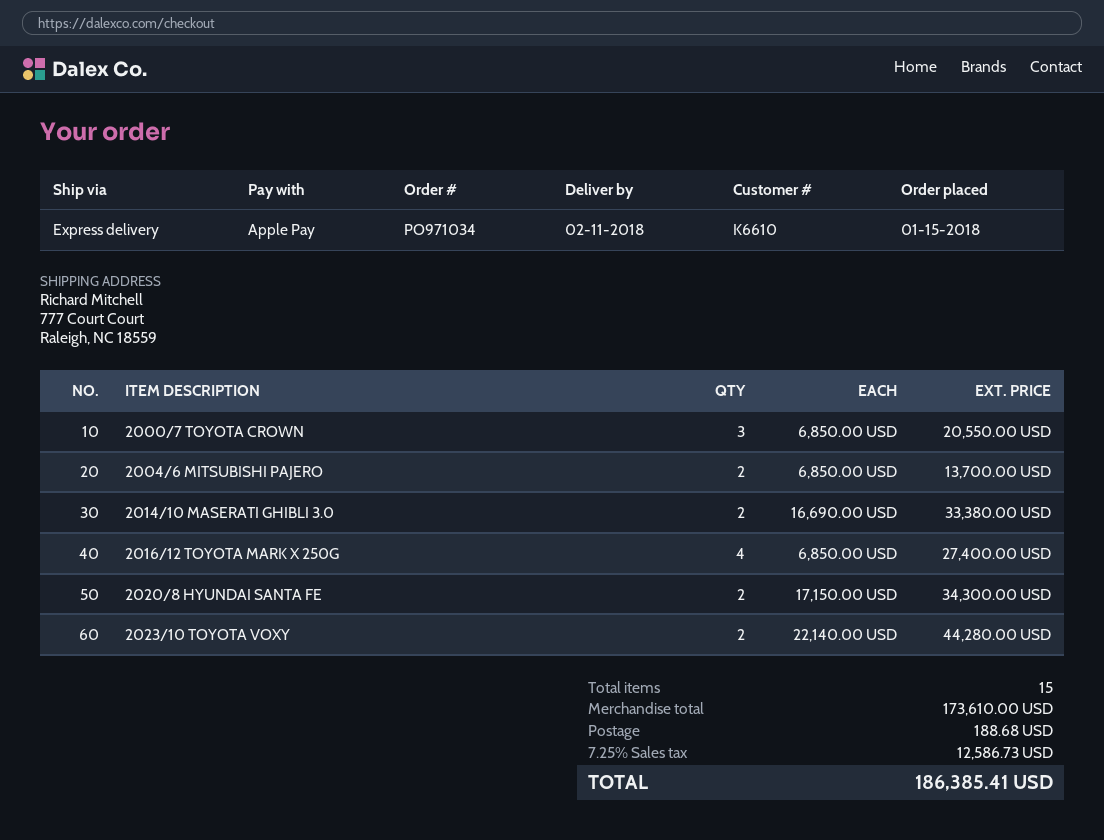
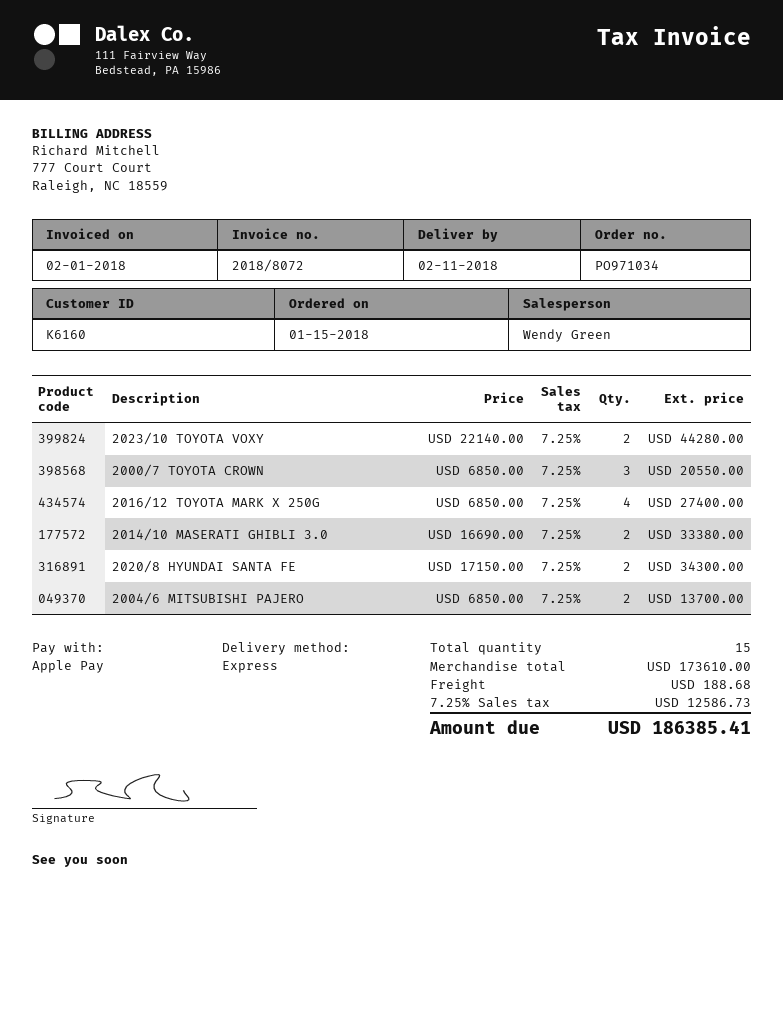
customer number: K6610 -> K6160

